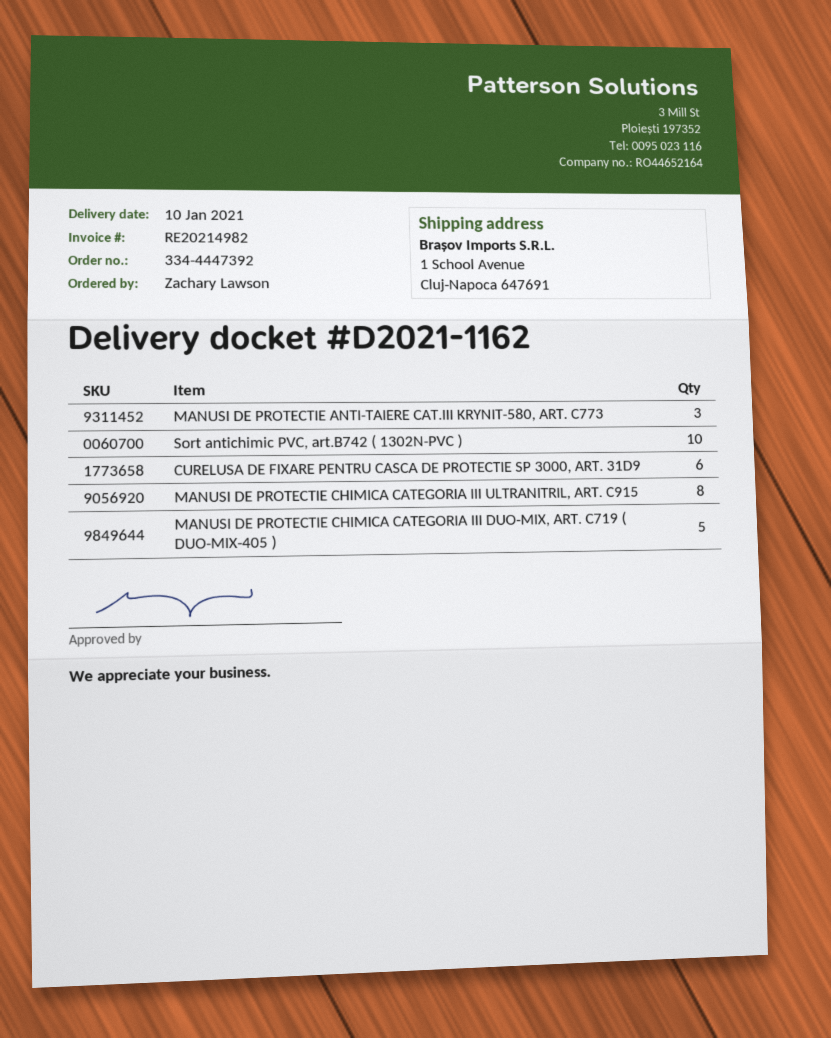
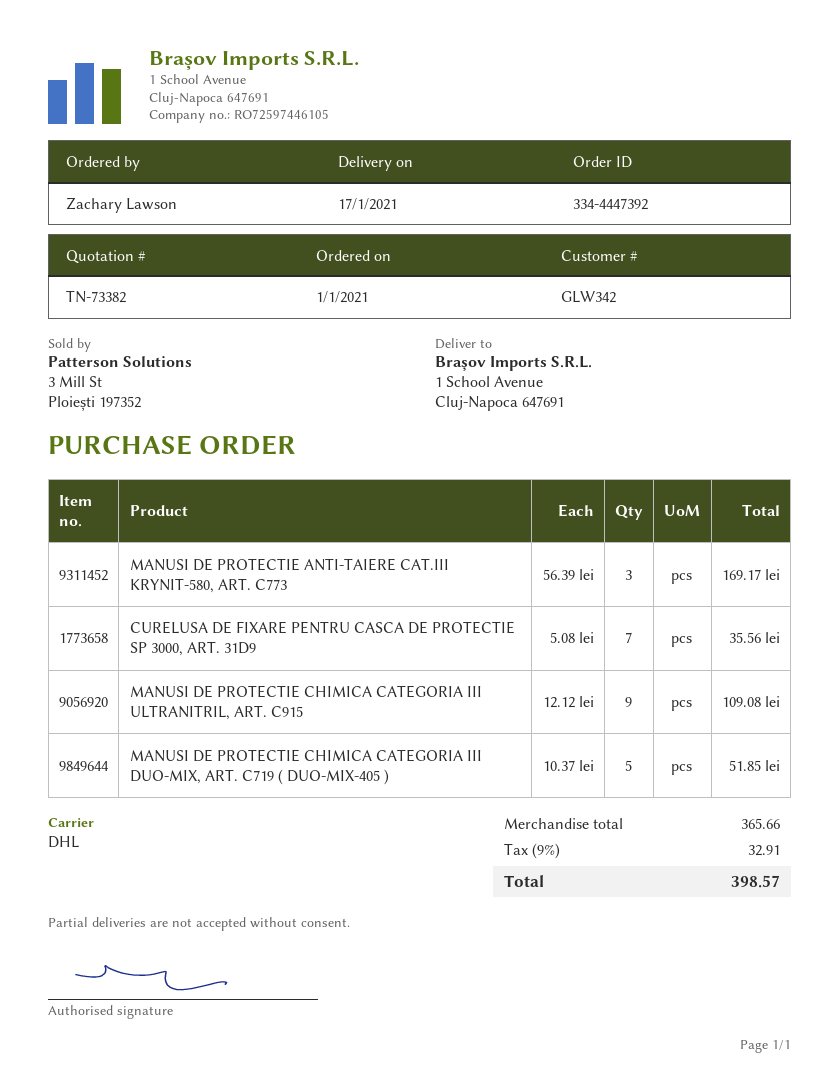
delivery date: 2021-01-10 -> 2021-01-17
Sort antichimic PVC, art.B742 ( 1302N-PVC ): 10 -> none
CURELUSA DE FIXARE PENTRU CASCA DE PROTECTIE SP 3000, ART. 31D9: 6 -> 7
MANUSI DE PROTECTIE CHIMICA CATEGORIA III ULTRANITRIL, ART. C915: 8 -> 9

